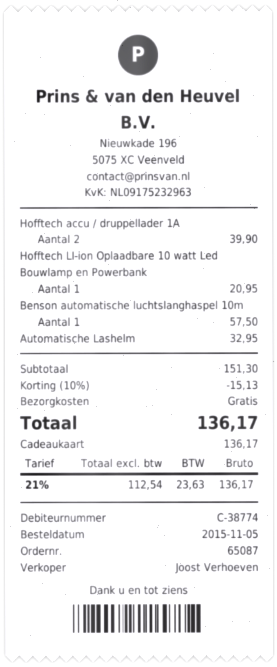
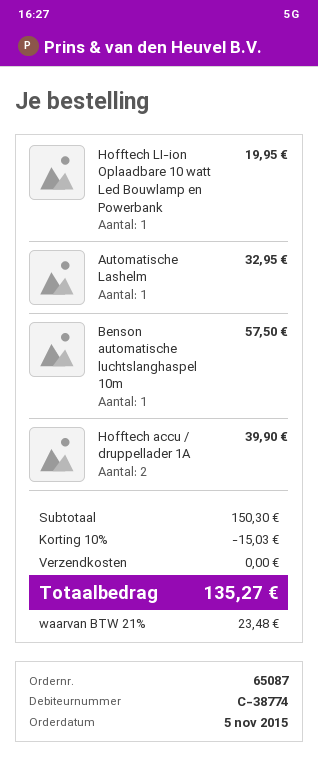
Hofftech LI-ion Oplaadbare 10 watt Led Bouwlamp en Powerbank: 1 for 20.95 -> 1 for 19.95
subtotal: 151.30 -> 150.30
discount: 10% = 15.13 -> 10% = 15.03
tax: 21% = 23.63 -> 21% = 23.48
total: 136.17 -> 135.27

